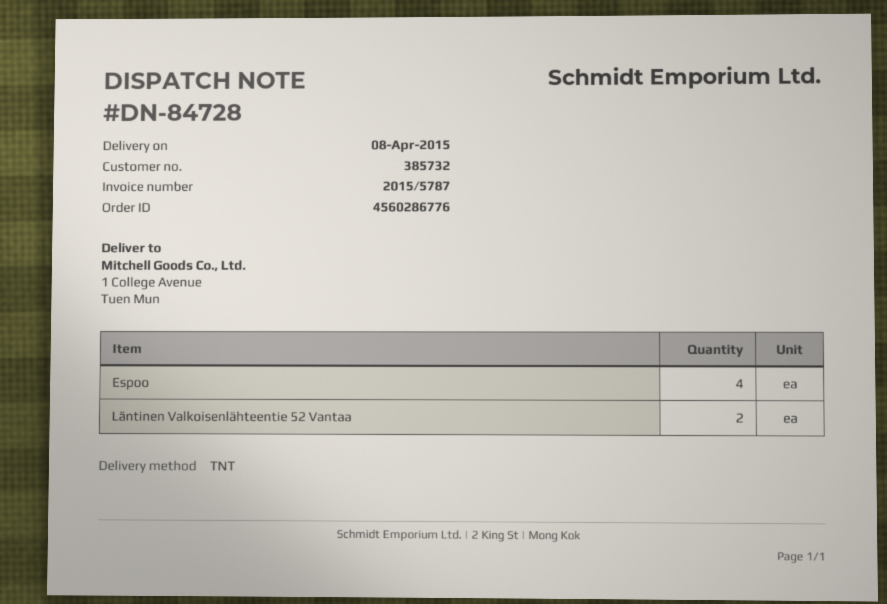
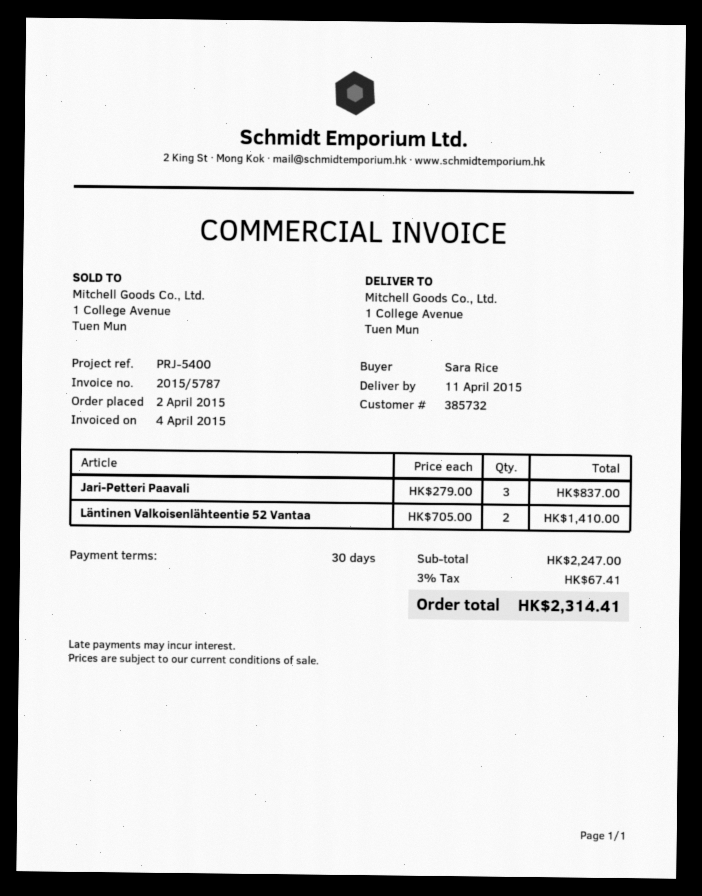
delivery date: 2015-04-08 -> 2015-04-11
Espoo: 4 -> none
Jari-Petteri Paavali: none -> 3

